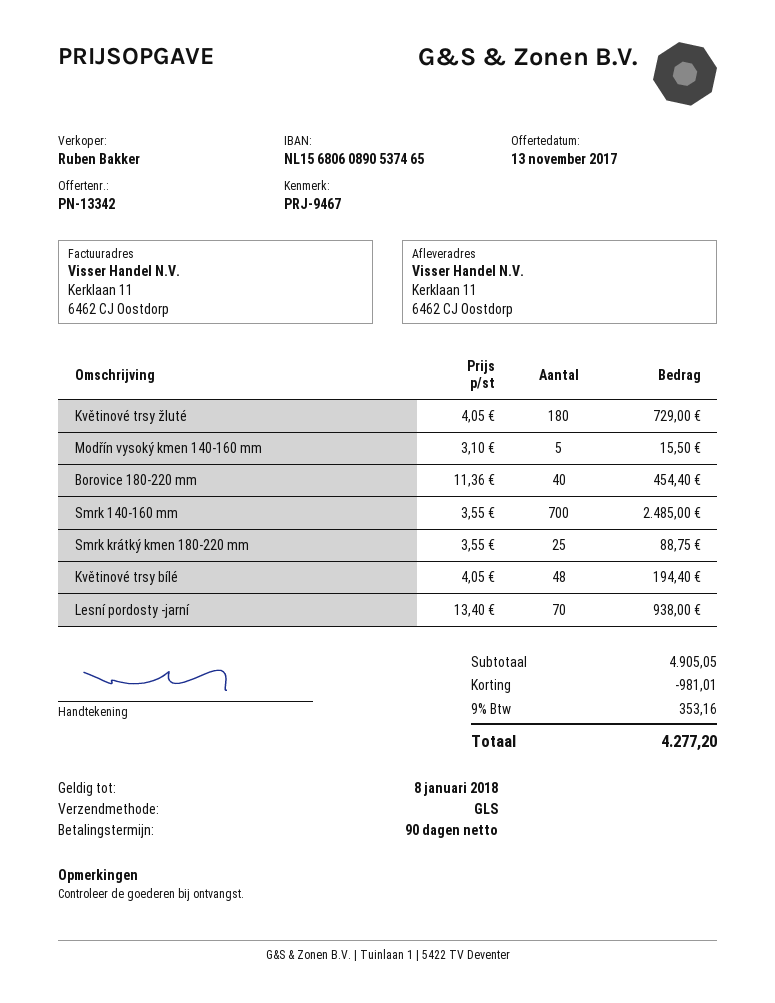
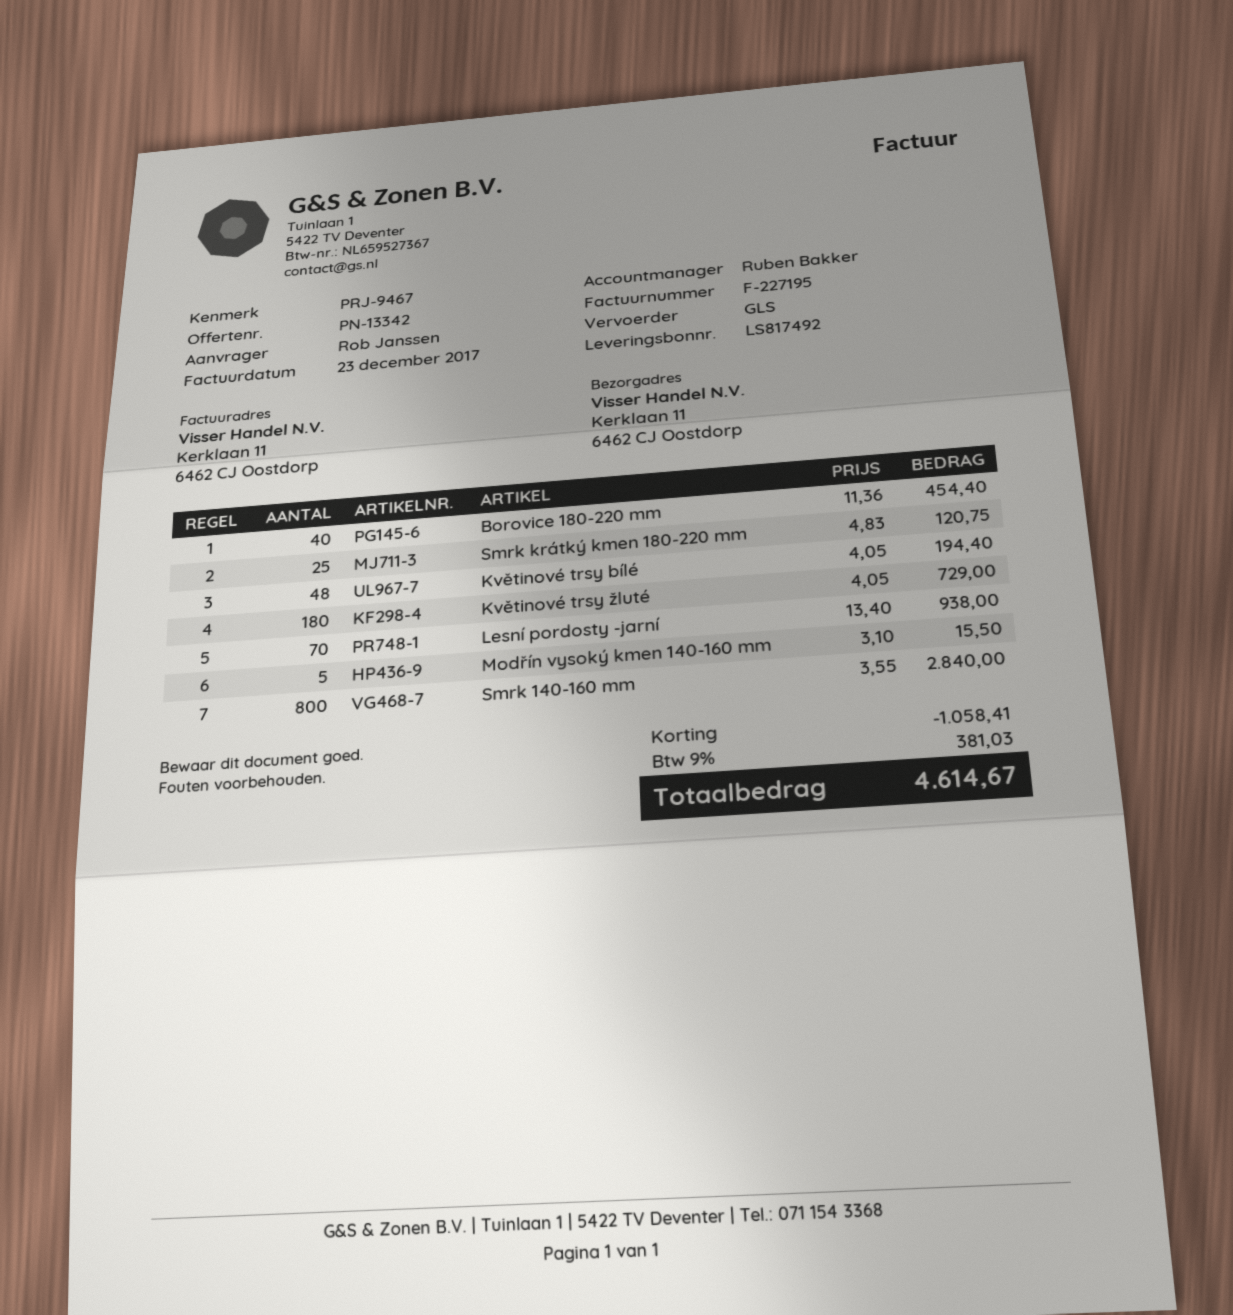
Smrk 140-160 mm: 700 x 3.55 = 2485.00 -> 800 x 3.55 = 2840.00
Smrk krátký kmen 180-220 mm: 25 x 3.55 = 88.75 -> 25 x 4.83 = 120.75
discount: 981.01 -> 1058.41
tax: 9% = 353.16 -> 9% = 381.03
total: 4277.20 -> 4614.67

